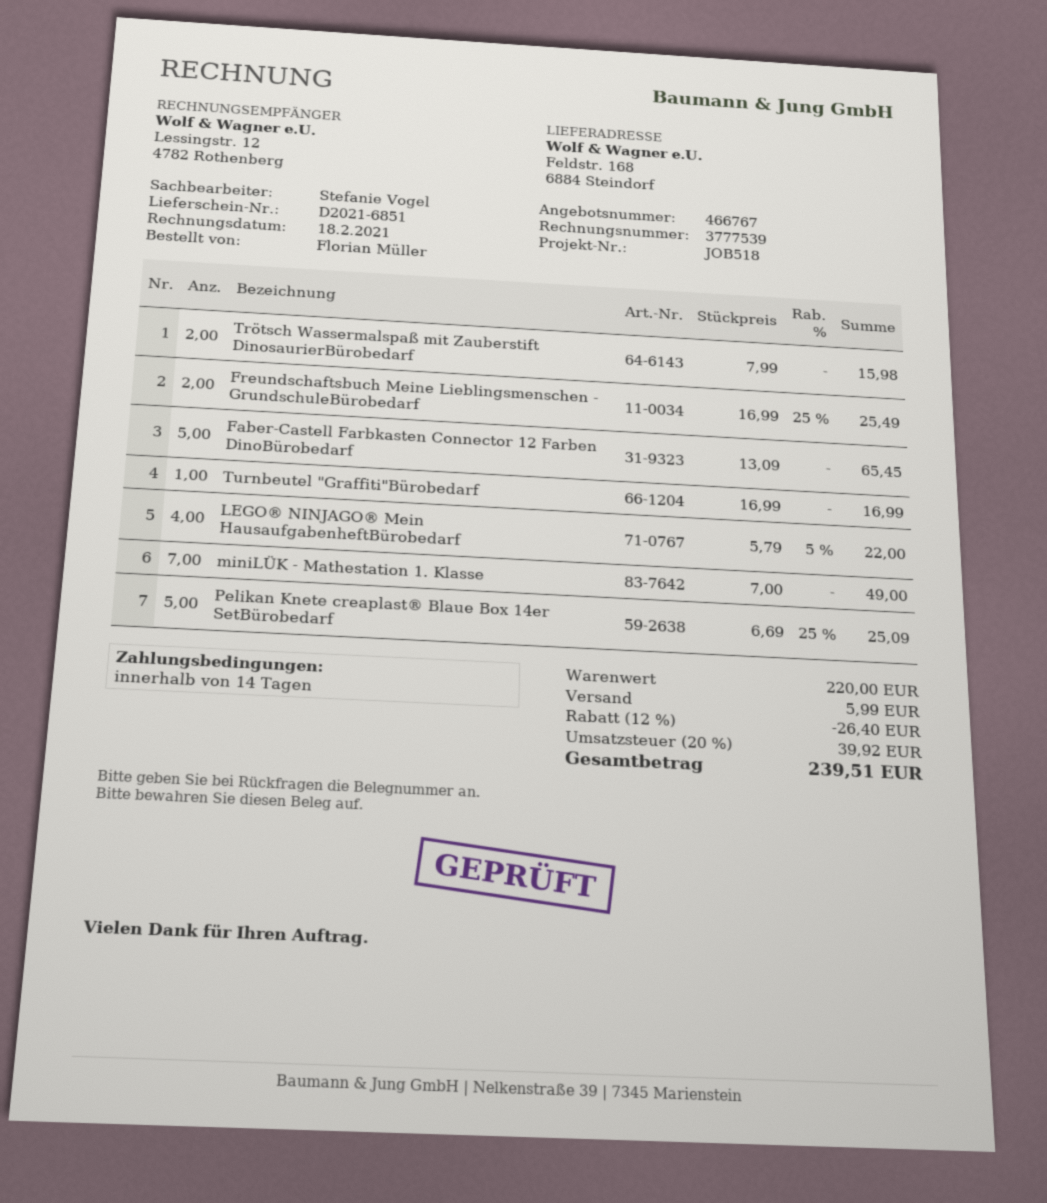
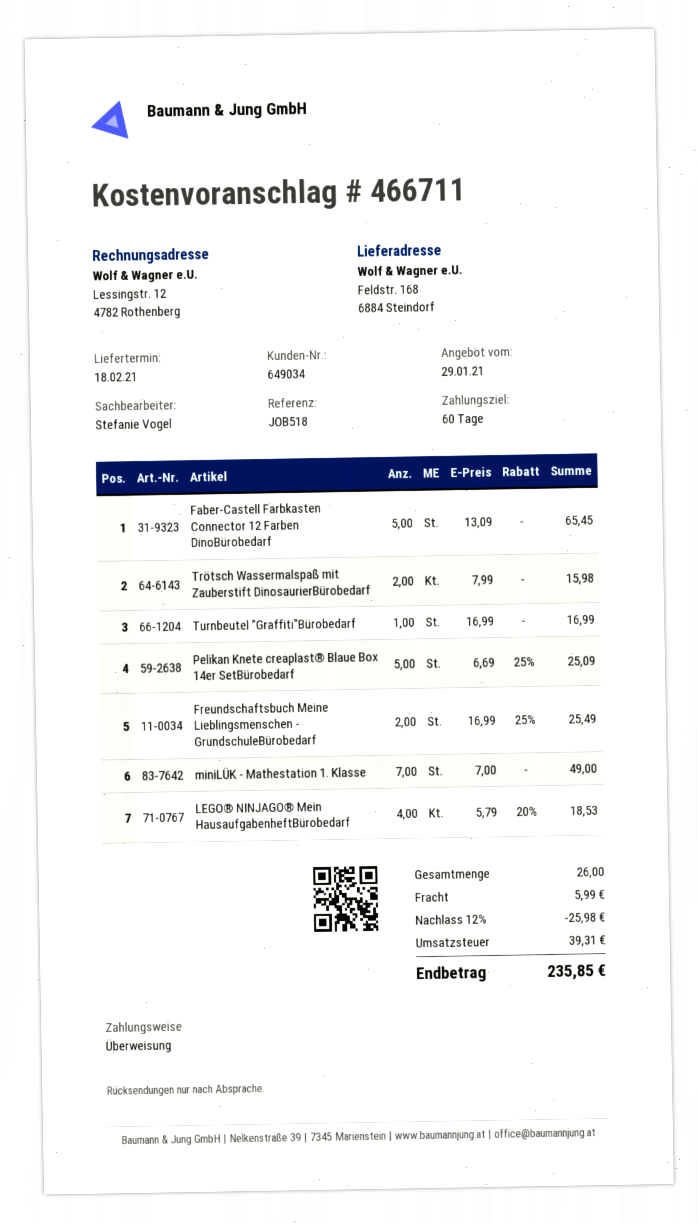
quote number: 466767 -> 466711
payment terms: 14 days -> 60 days
LEGO® NINJAGO® Mein HausaufgabenheftBürobedarf: 4 x 5.79 - 5% = 22.00 -> 4 x 5.79 - 20% = 18.53
discount: 12% = 26.40 -> 12% = 25.98
tax: 39.92 -> 39.31
total: 239.51 -> 235.85

